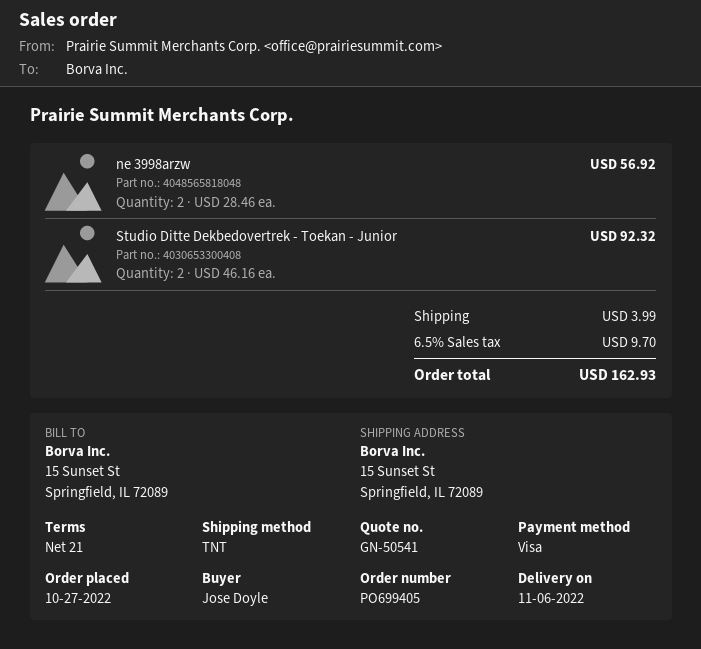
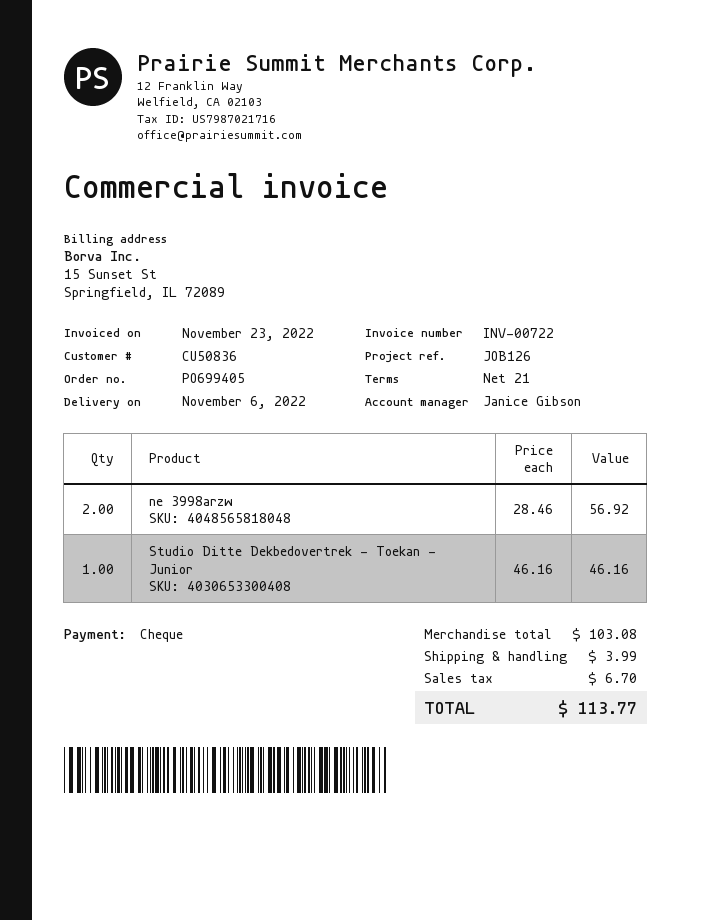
payment method: Visa -> cheque
Studio Ditte Dekbedovertrek - Toekan - Junior: 2 x 46.16 = 92.32 -> 1 x 46.16 = 46.16
tax: 9.70 -> 6.70
total: 162.93 -> 113.77

